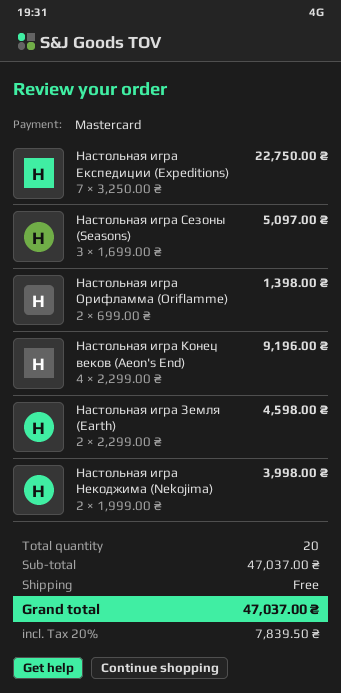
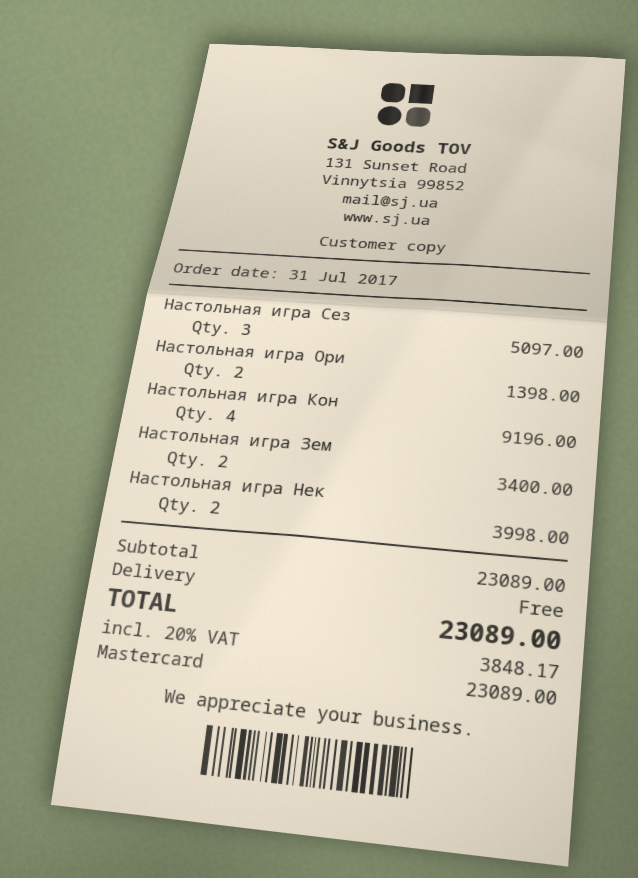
Настольная игра Експедиции (Expeditions): 7 for 22750.00 -> none
Настольная игра Земля (Earth): 2 for 4598.00 -> 2 for 3400.00
subtotal: 47037.00 -> 23089.00
tax: 20% = 7839.50 -> 20% = 3848.17
total: 47037.00 -> 23089.00

